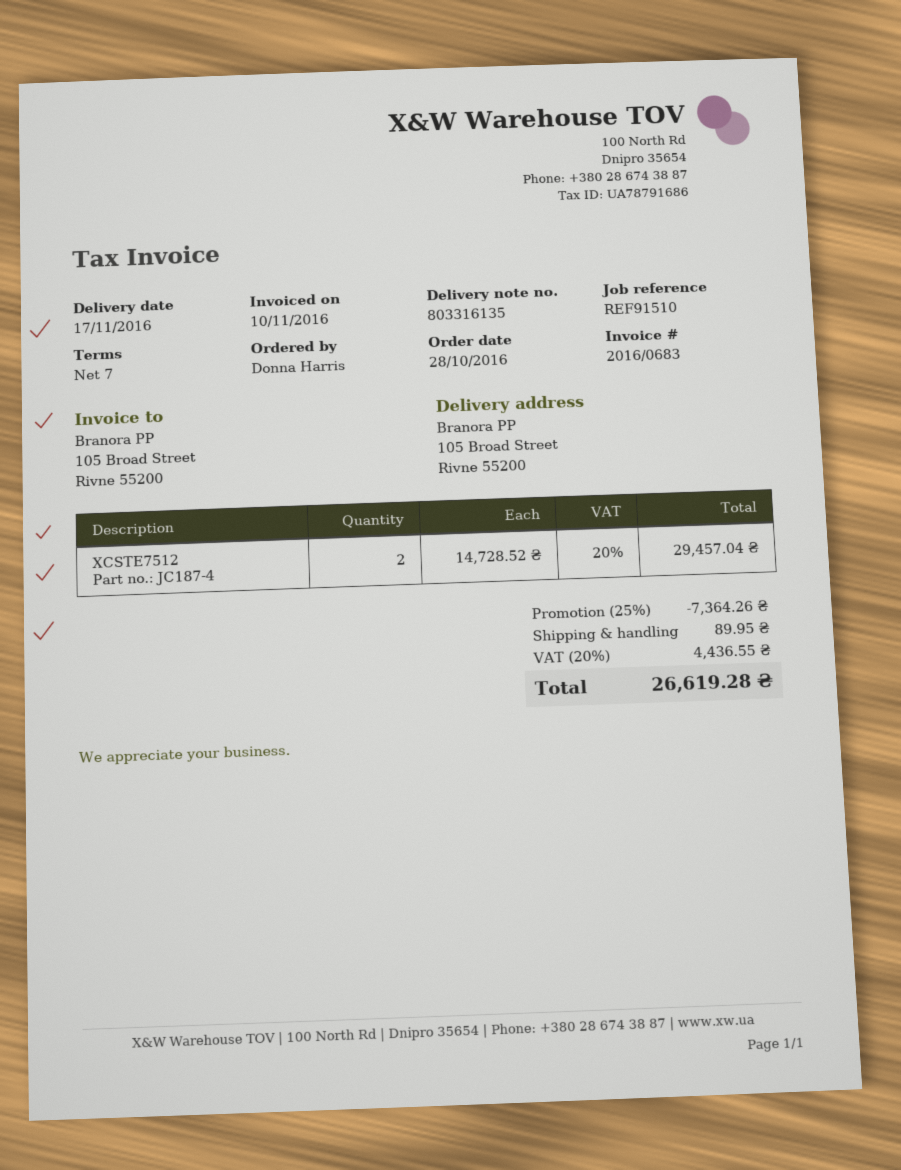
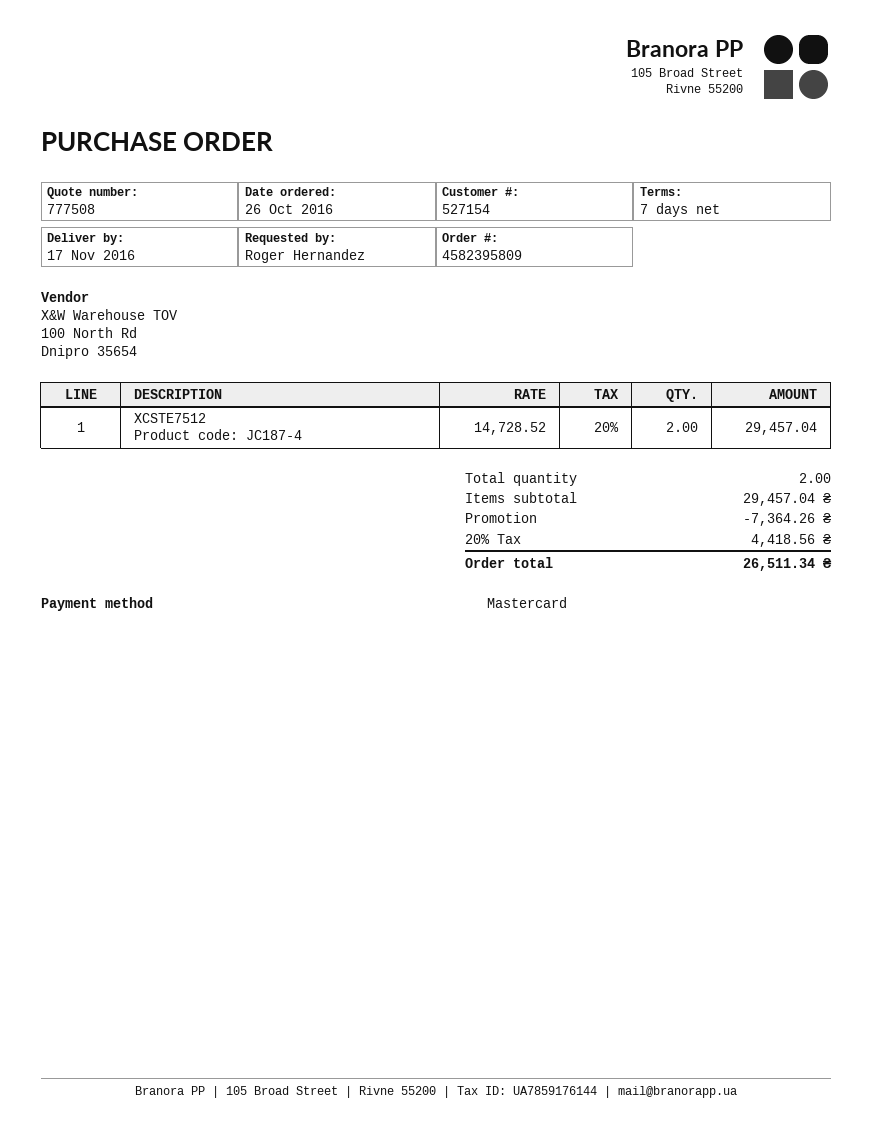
order date: 2016-10-28 -> 2016-10-26
ordered by: Donna Harris -> Roger Hernandez
shipping: 89.95 -> none
tax: 20% = 4436.55 -> 20% = 4418.56
total: 26619.28 -> 26511.34

